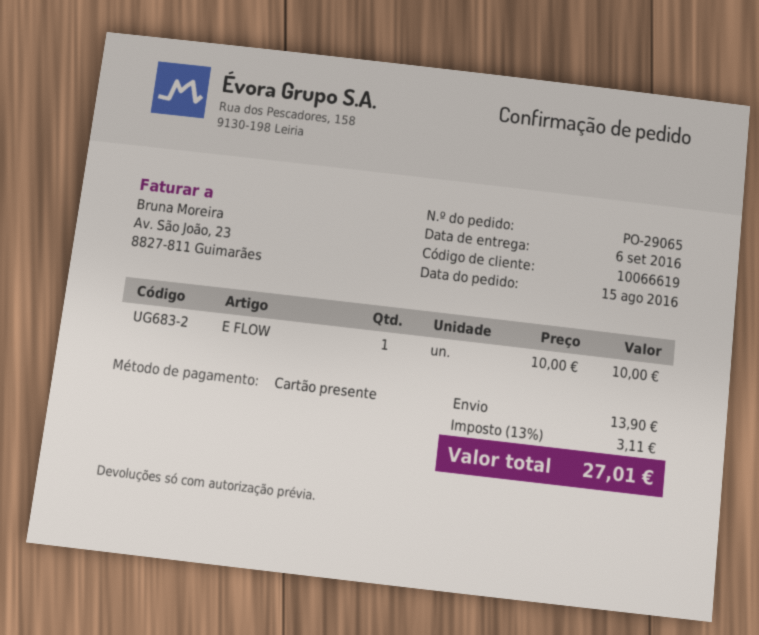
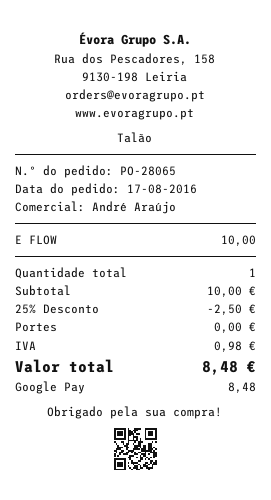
order number: PO-29065 -> PO-28065
order date: 2016-08-15 -> 2016-08-17
payment method: gift card -> Google Pay
discount: none -> 25% = 2.50
shipping: 13.90 -> 0.00
tax: 3.11 -> 0.98
total: 27.01 -> 8.48

